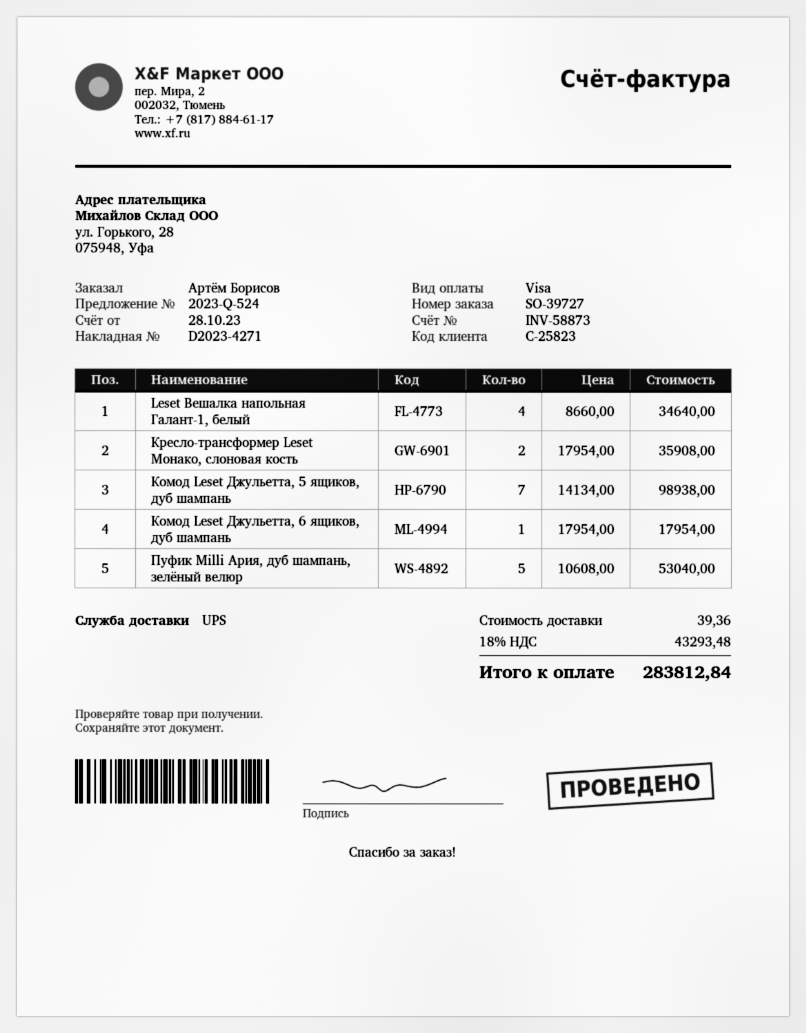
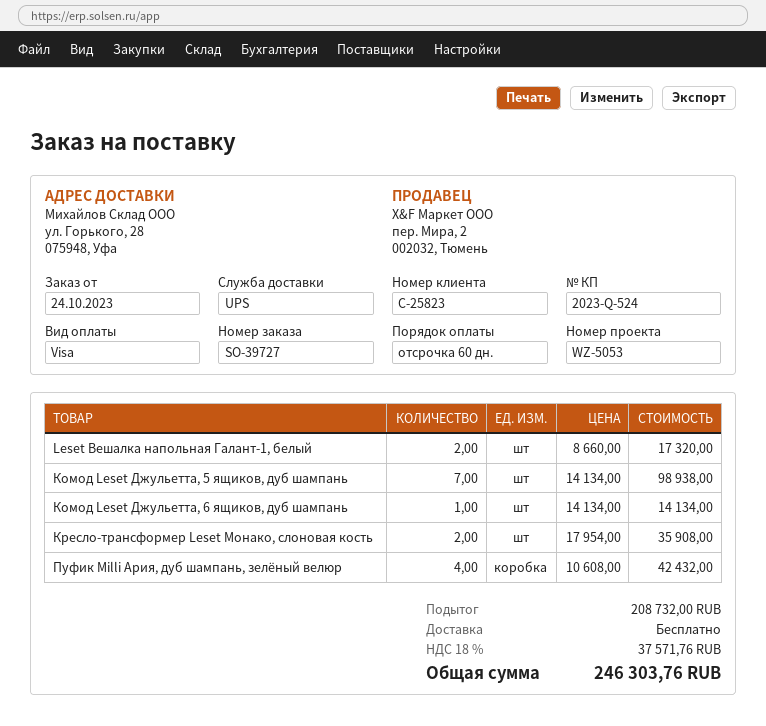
Leset Вешалка напольная Галант-1, белый: 4 x 8660.00 = 34640.00 -> 2 x 8660.00 = 17320.00
Комод Leset Джульетта, 6 ящиков, дуб шампань: 1 x 17954.00 = 17954.00 -> 1 x 14134.00 = 14134.00
Пуфик Milli Ария, дуб шампань, зелёный велюр: 5 x 10608.00 = 53040.00 -> 4 x 10608.00 = 42432.00
shipping: 39.36 -> 0.00
tax: 18% = 43293.48 -> 18% = 37571.76
total: 283812.84 -> 246303.76

